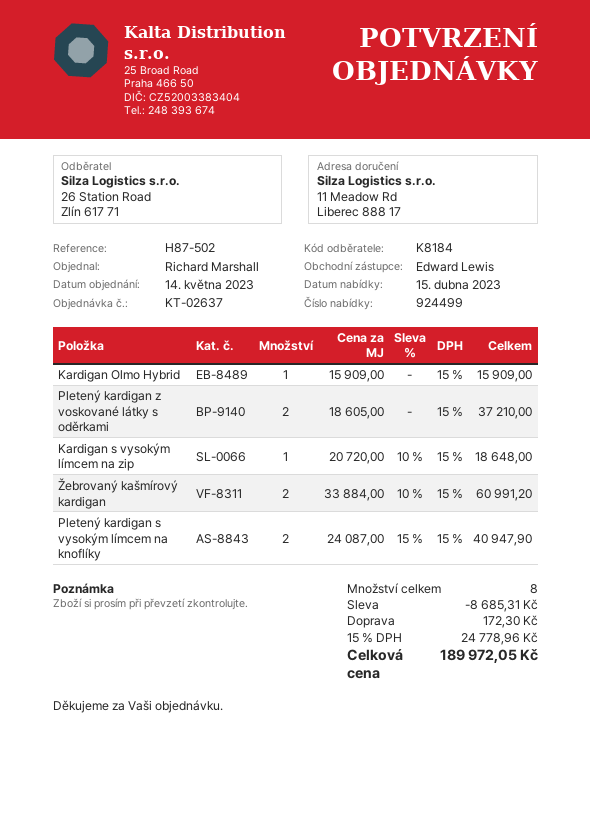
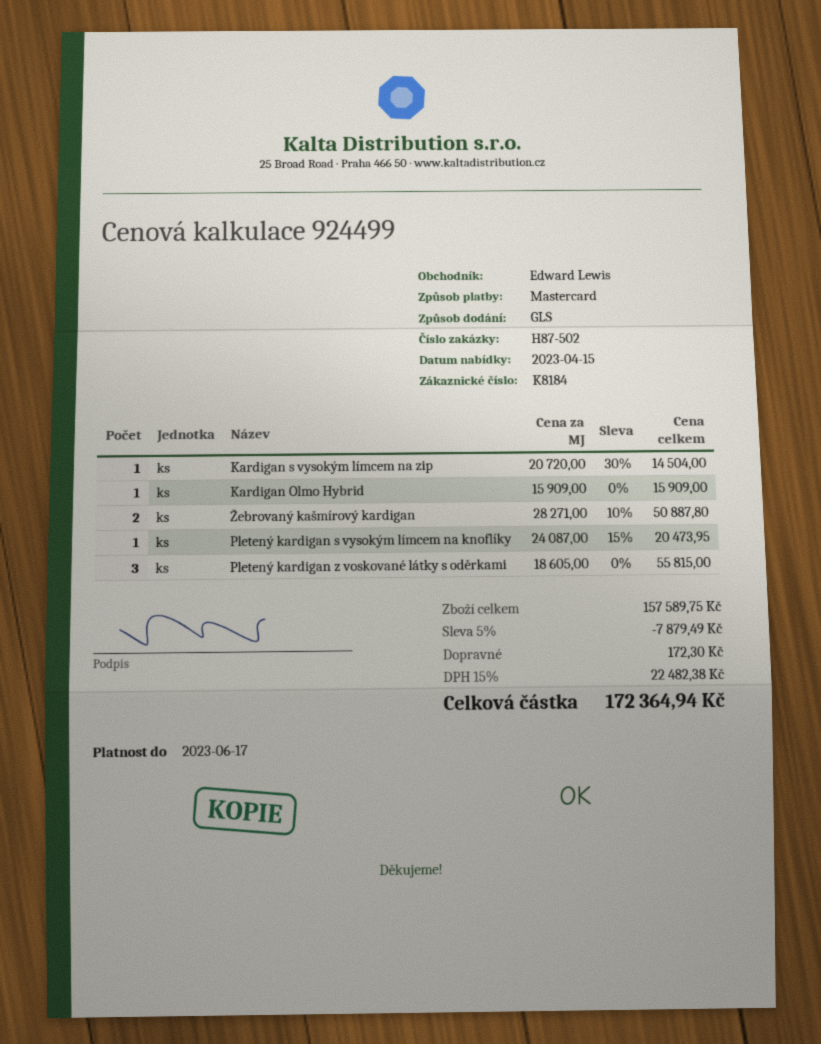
Pletený kardigan z voskované látky s oděrkami: 2 x 18605.00 = 37210.00 -> 3 x 18605.00 = 55815.00
Kardigan s vysokým límcem na zip: 1 x 20720.00 - 10% = 18648.00 -> 1 x 20720.00 - 30% = 14504.00
Žebrovaný kašmírový kardigan: 2 x 33884.00 - 10% = 60991.20 -> 2 x 28271.00 - 10% = 50887.80
Pletený kardigan s vysokým límcem na knoflíky: 2 x 24087.00 - 15% = 40947.90 -> 1 x 24087.00 - 15% = 20473.95
discount: 8685.31 -> 7879.49
tax: 15% = 24778.96 -> 15% = 22482.38
total: 189972.05 -> 172364.94

